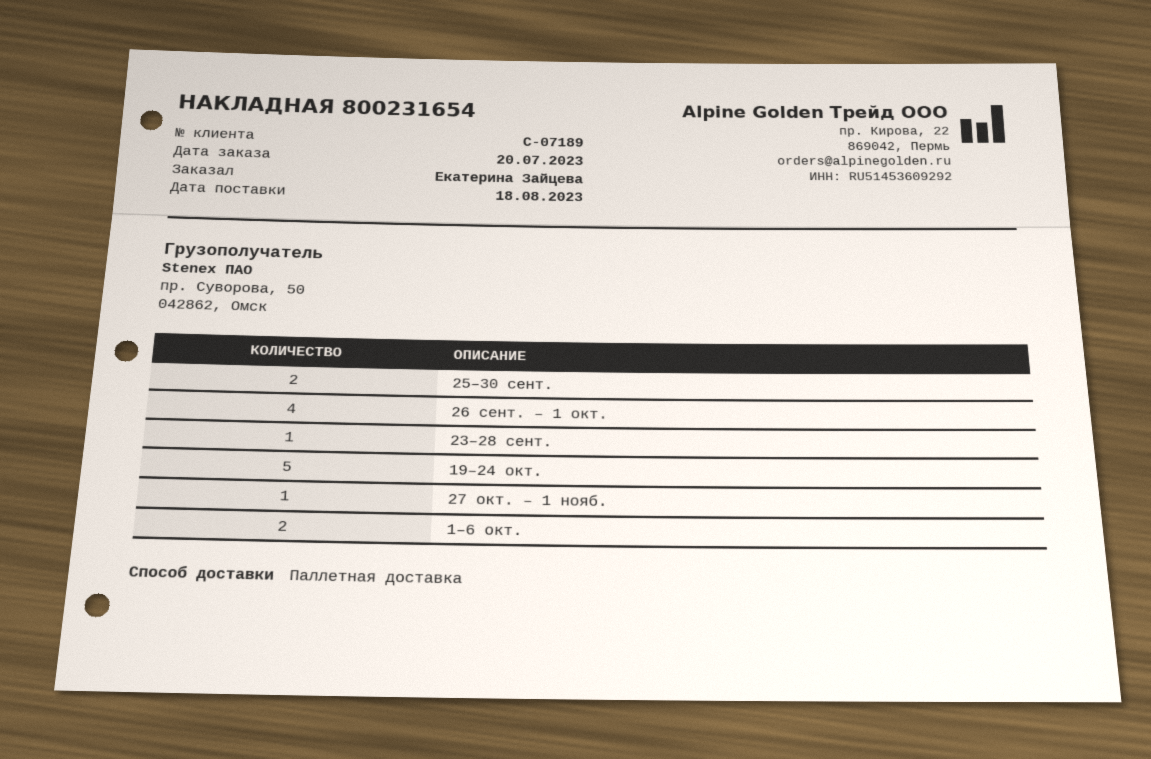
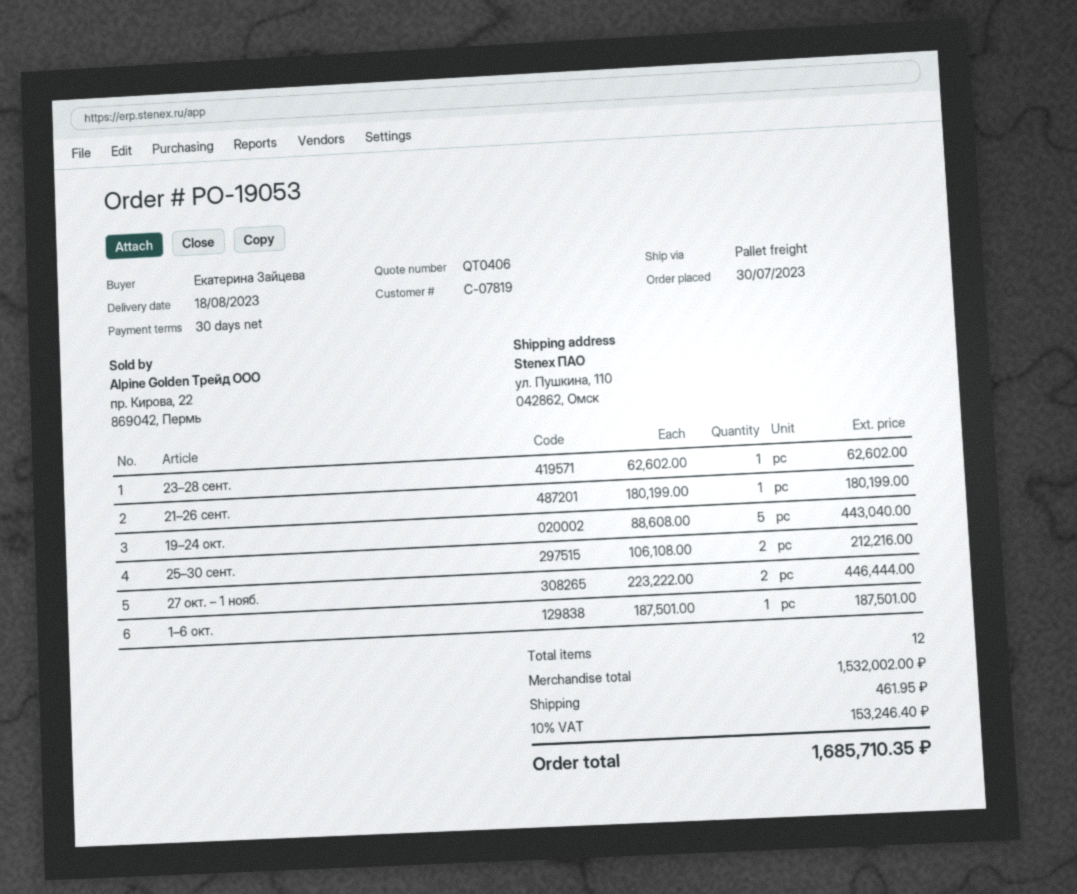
order date: 2023-07-20 -> 2023-07-30
customer number: C-07189 -> C-07819
ship to: пр. Суворова, 50, 042862, Омск -> ул. Пушкина, 110, 042862, Омск
26 сент. – 1 окт.: 4 -> none
27 окт. – 1 нояб.: 1 -> 2
1–6 окт.: 2 -> 1
21–26 сент.: none -> 1

